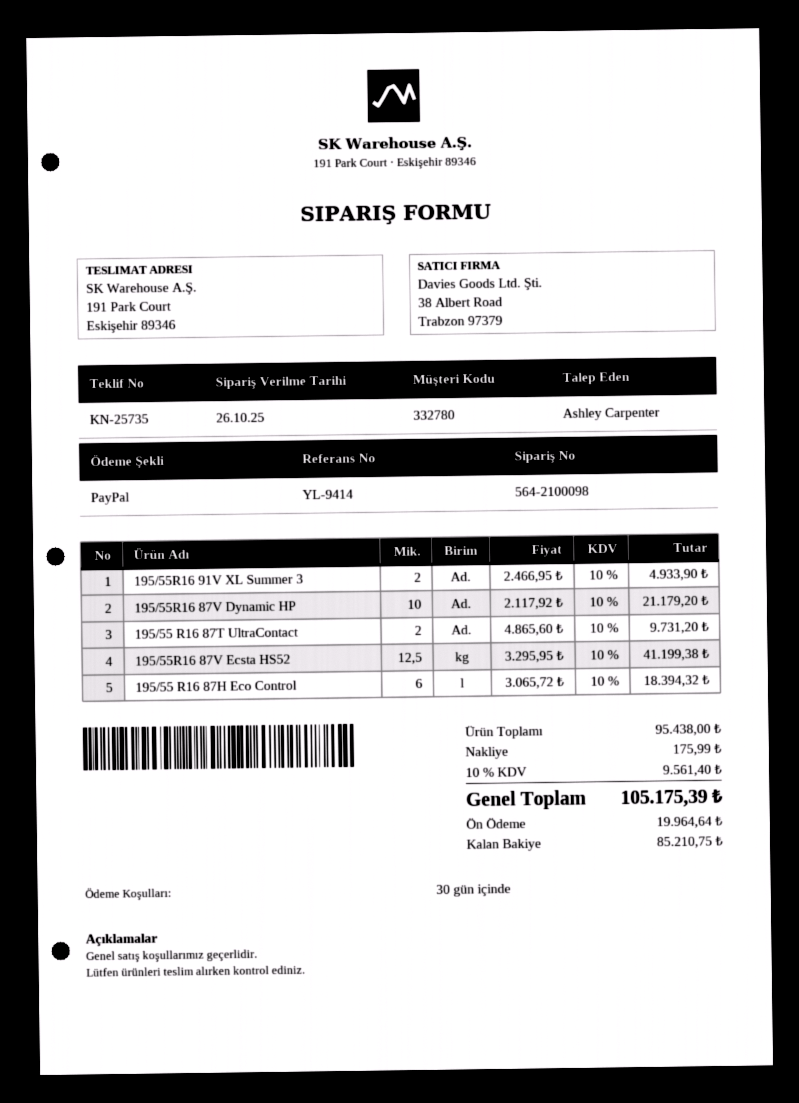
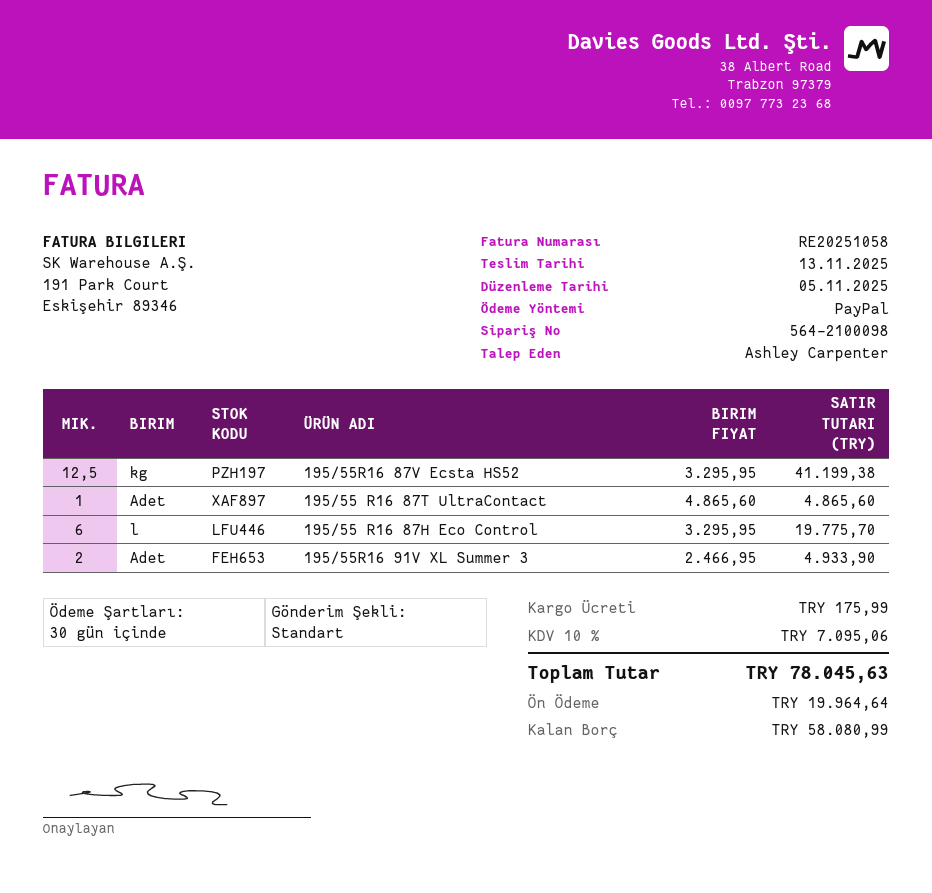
195/55R16 87V Dynamic HP: 10 x 2117.92 = 21179.20 -> none
195/55 R16 87T UltraContact: 2 x 4865.60 = 9731.20 -> 1 x 4865.60 = 4865.60
195/55 R16 87H Eco Control: 6 x 3065.72 = 18394.32 -> 6 x 3295.95 = 19775.70
tax: 10% = 9561.40 -> 10% = 7095.06
total: 105175.39 -> 78045.63
balance: 85210.75 -> 58080.99

